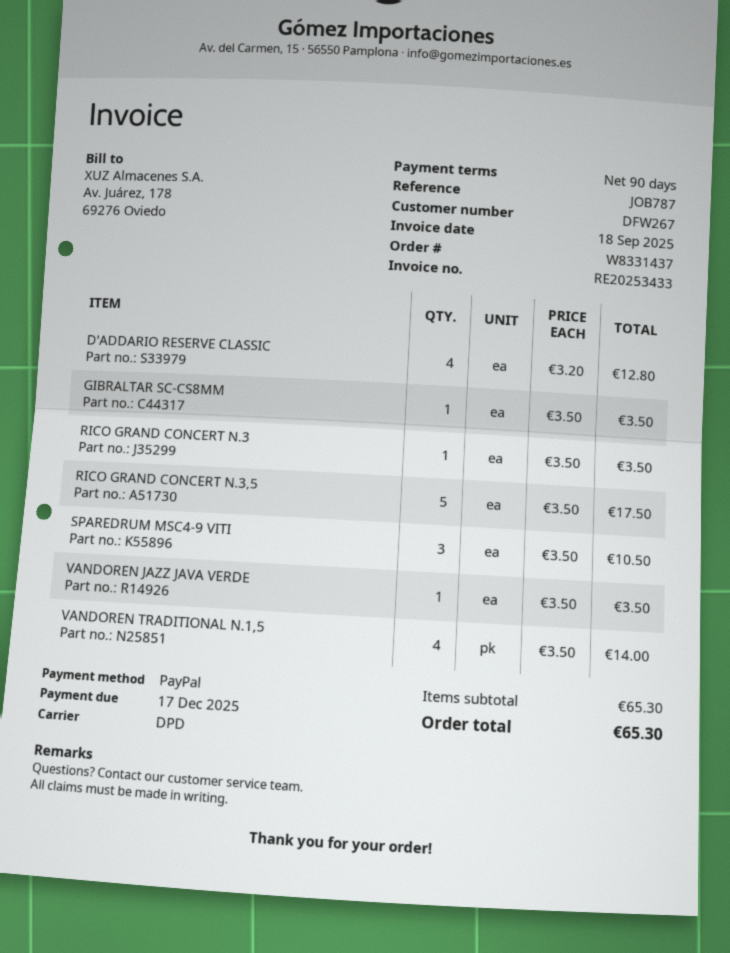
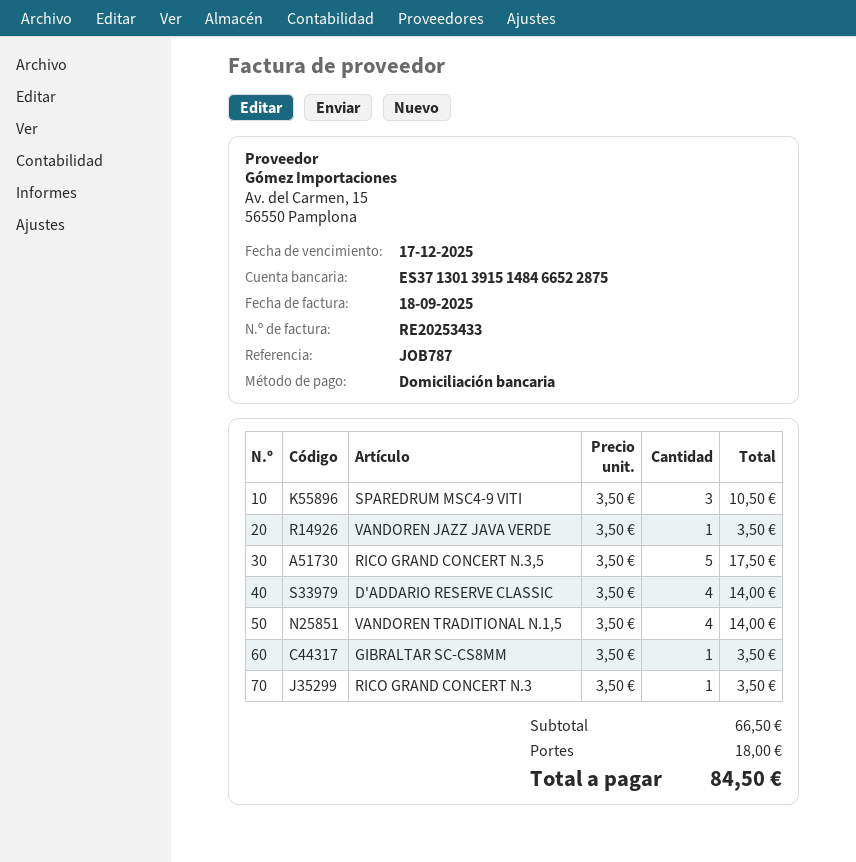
payment method: PayPal -> direct debit
D'ADDARIO RESERVE CLASSIC: 4 x 3.20 = 12.80 -> 4 x 3.50 = 14.00
subtotal: 65.30 -> 66.50
shipping: none -> 18.00
total: 65.30 -> 84.50

